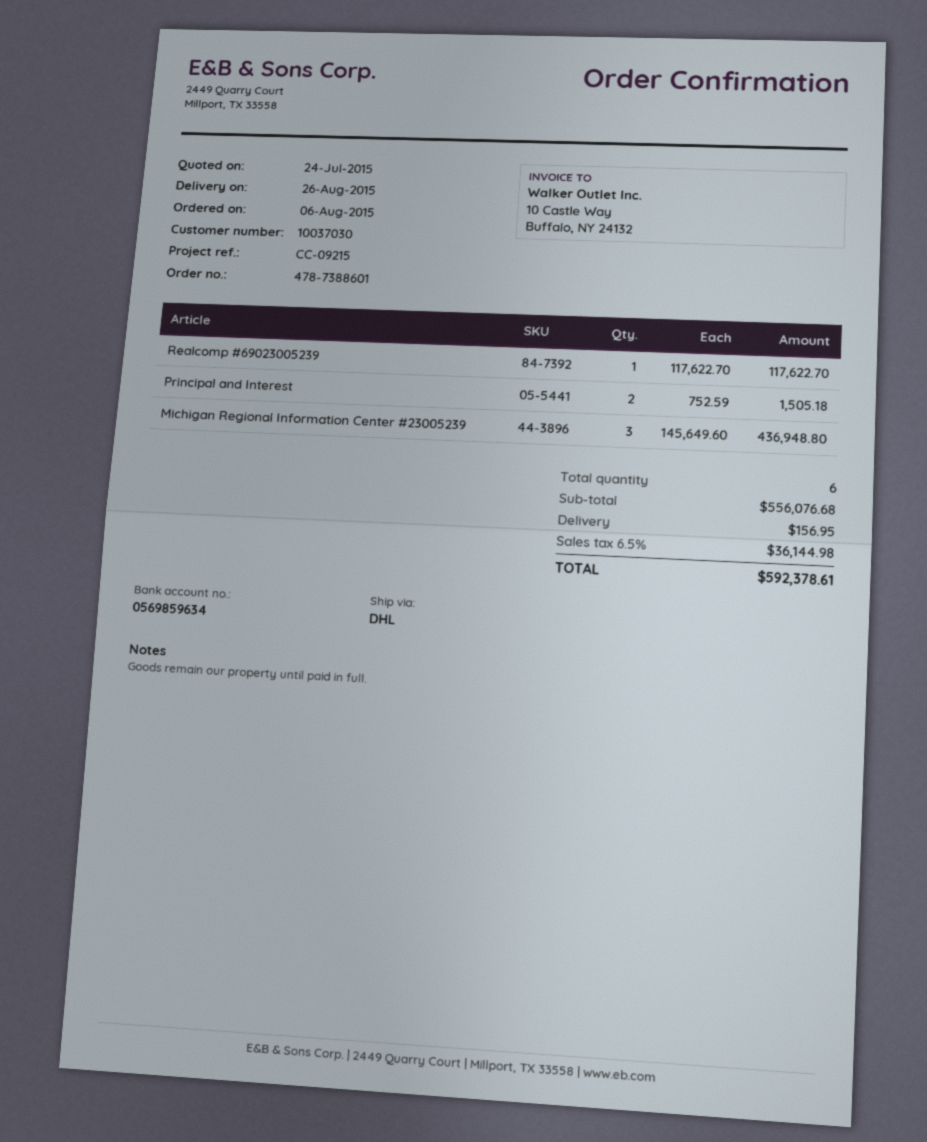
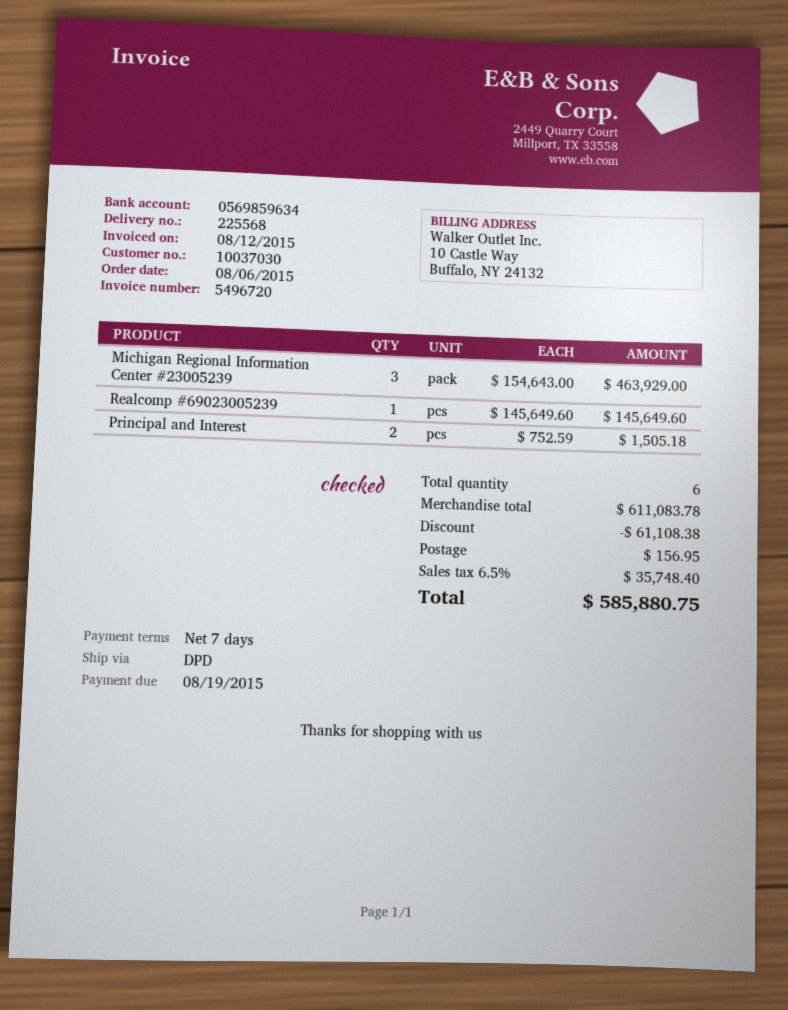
shipping method: DHL -> DPD
Realcomp #69023005239: 1 x 117622.70 = 117622.70 -> 1 x 145649.60 = 145649.60
Michigan Regional Information Center #23005239: 3 x 145649.60 = 436948.80 -> 3 x 154643.00 = 463929.00
subtotal: 556076.68 -> 611083.78
discount: none -> 61108.38
tax: 6.5% = 36144.98 -> 6.5% = 35748.40
total: 592378.61 -> 585880.75

